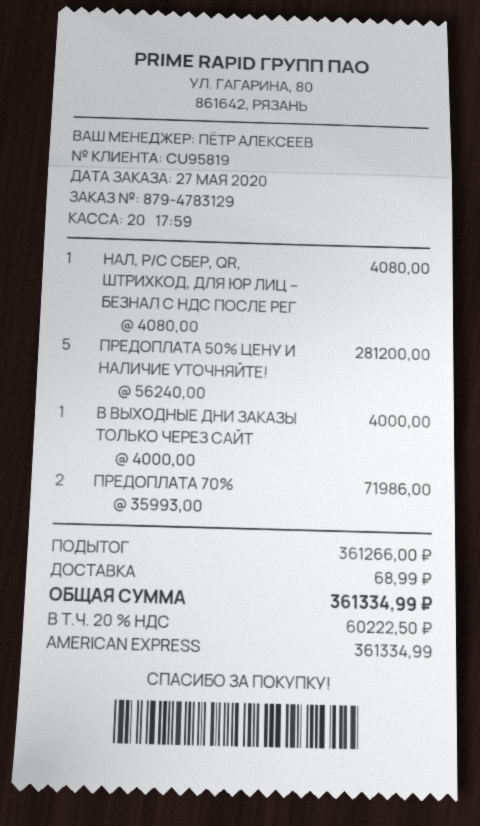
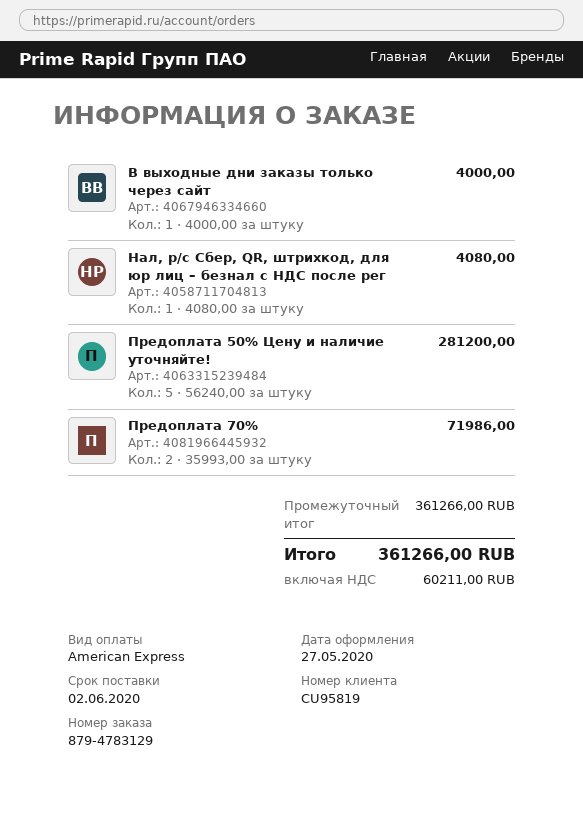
shipping: 68.99 -> none
tax: 60222.50 -> 60211.00
total: 361334.99 -> 361266.00

